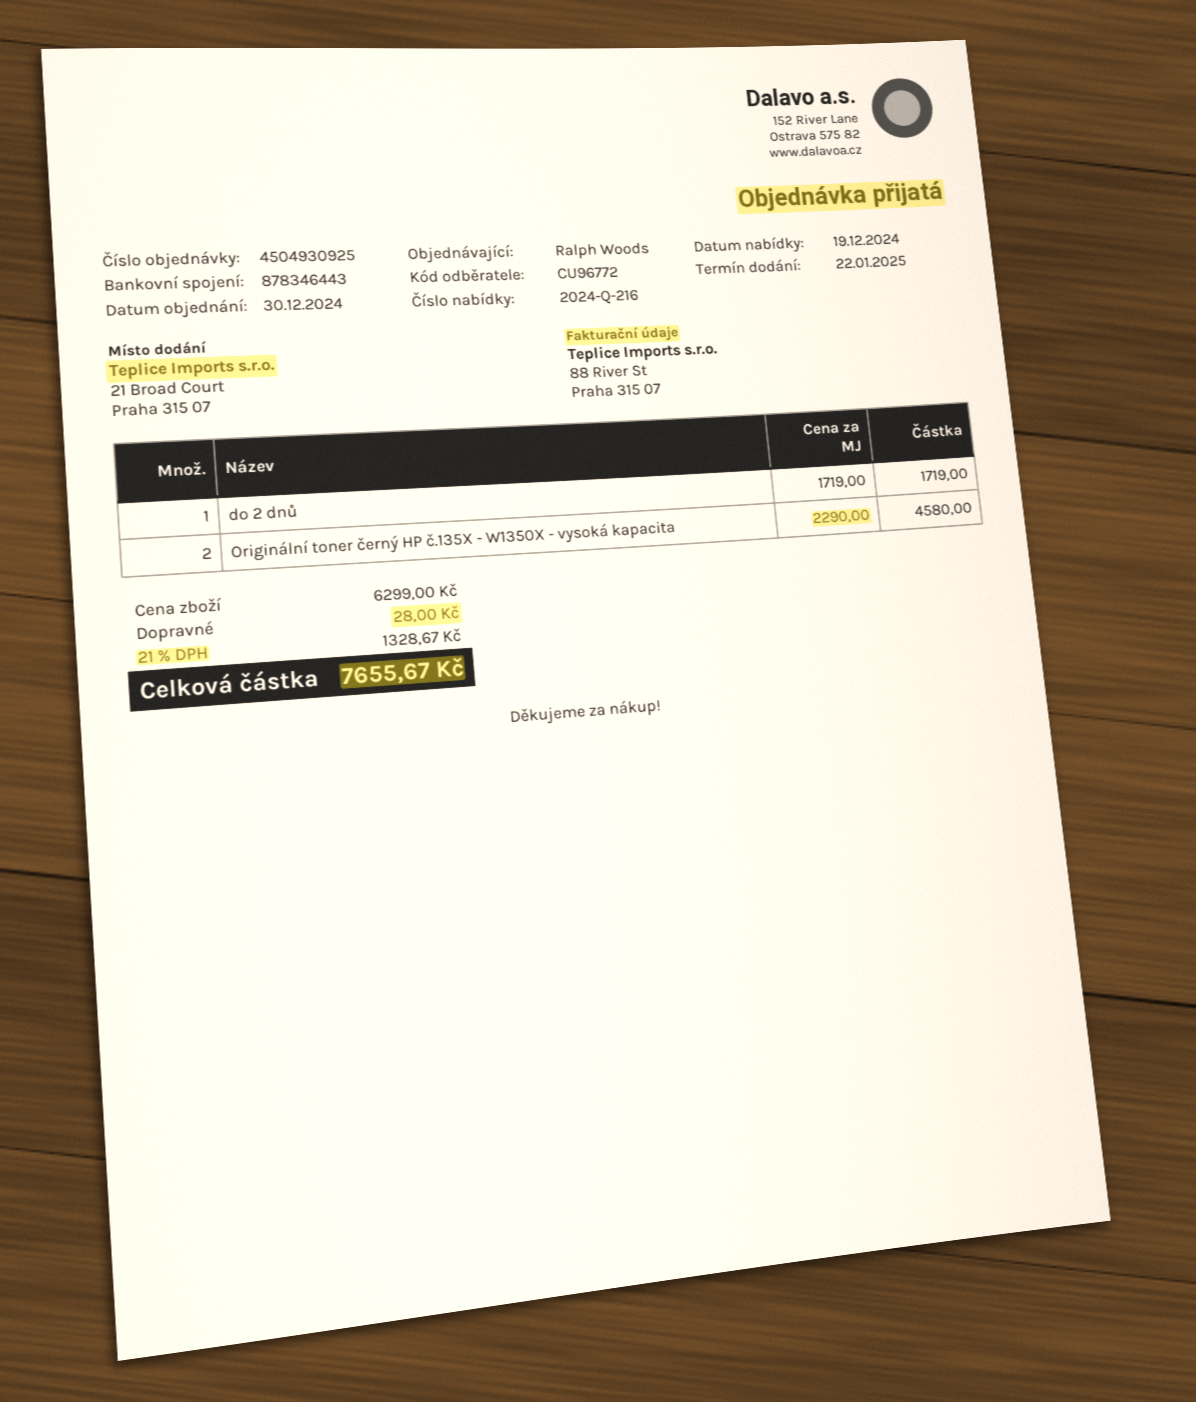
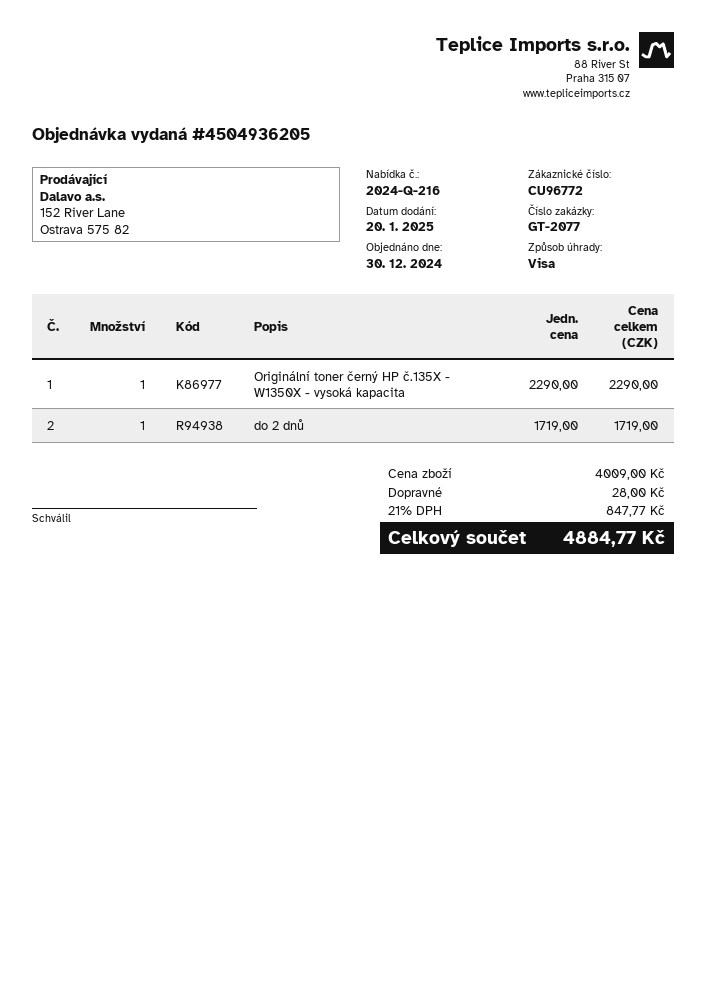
order number: 4504930925 -> 4504936205
delivery date: 2025-01-22 -> 2025-01-20
Originální toner černý HP č.135X - W1350X - vysoká kapacita: 2 x 2290.00 = 4580.00 -> 1 x 2290.00 = 2290.00
subtotal: 6299.00 -> 4009.00
tax: 21% = 1328.67 -> 21% = 847.77
total: 7655.67 -> 4884.77

